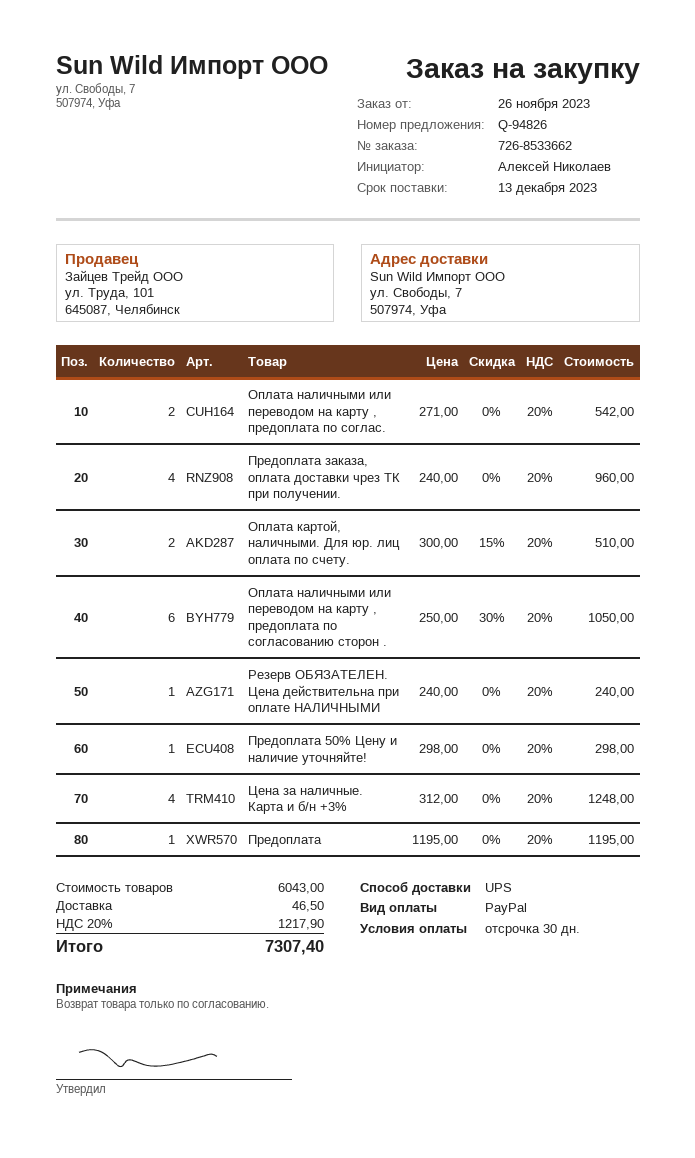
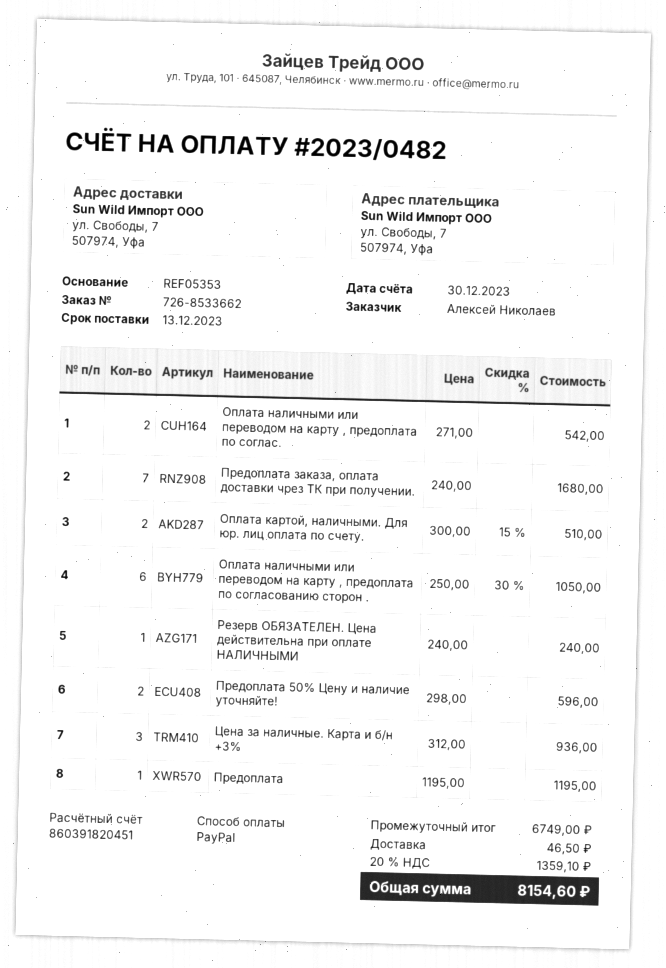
Предоплата заказа, оплата доставки чрез ТК при получении.: 4 x 240.00 = 960.00 -> 7 x 240.00 = 1680.00
Предоплата 50% Цену и наличие уточняйте!: 1 x 298.00 = 298.00 -> 2 x 298.00 = 596.00
Цена за наличные. Карта и б/н +3%: 4 x 312.00 = 1248.00 -> 3 x 312.00 = 936.00
subtotal: 6043.00 -> 6749.00
tax: 20% = 1217.90 -> 20% = 1359.10
total: 7307.40 -> 8154.60

